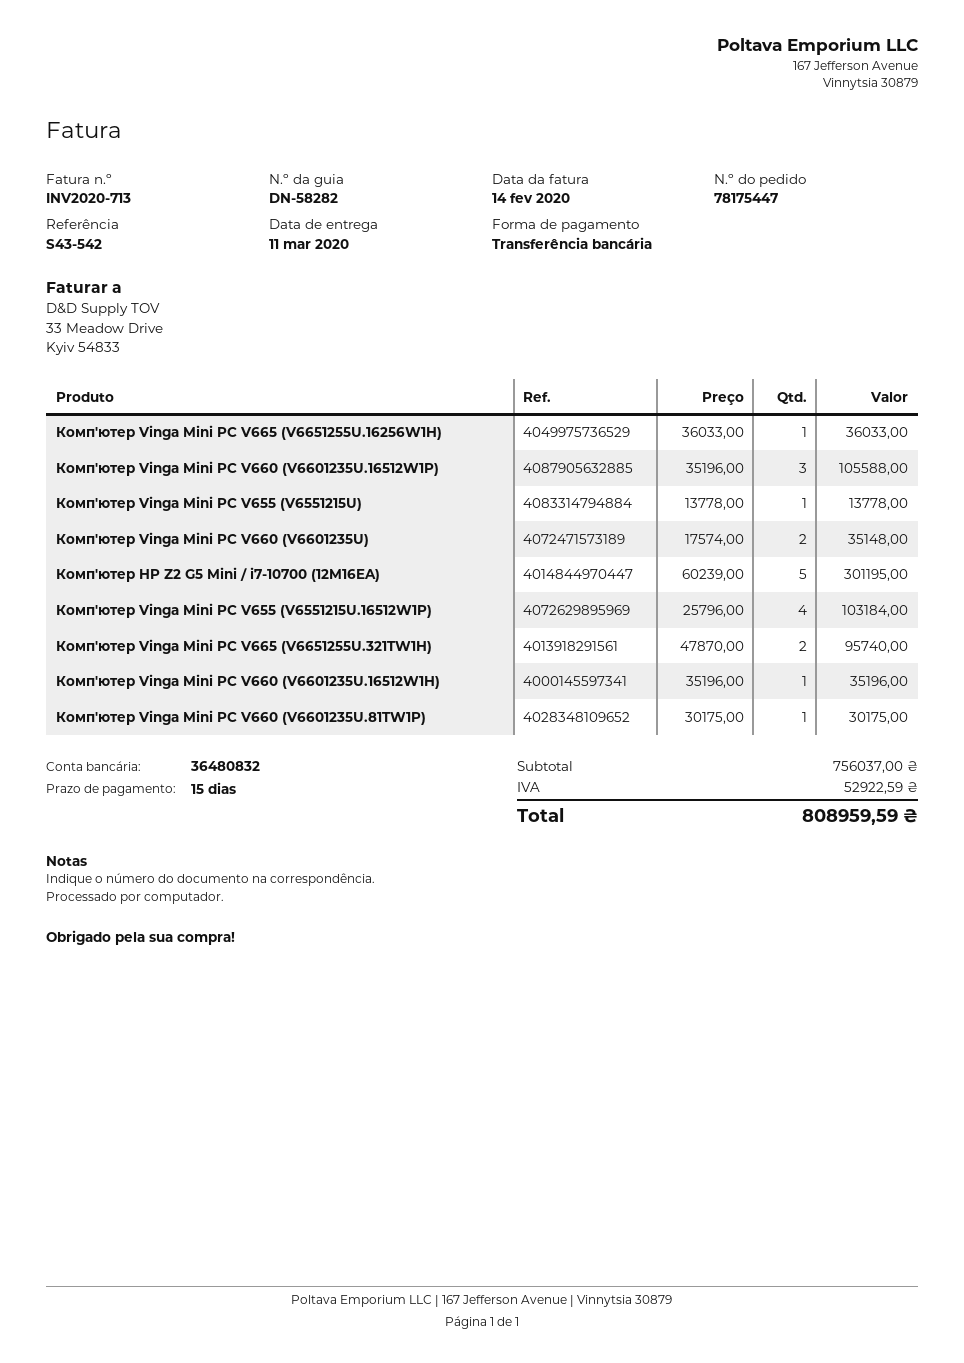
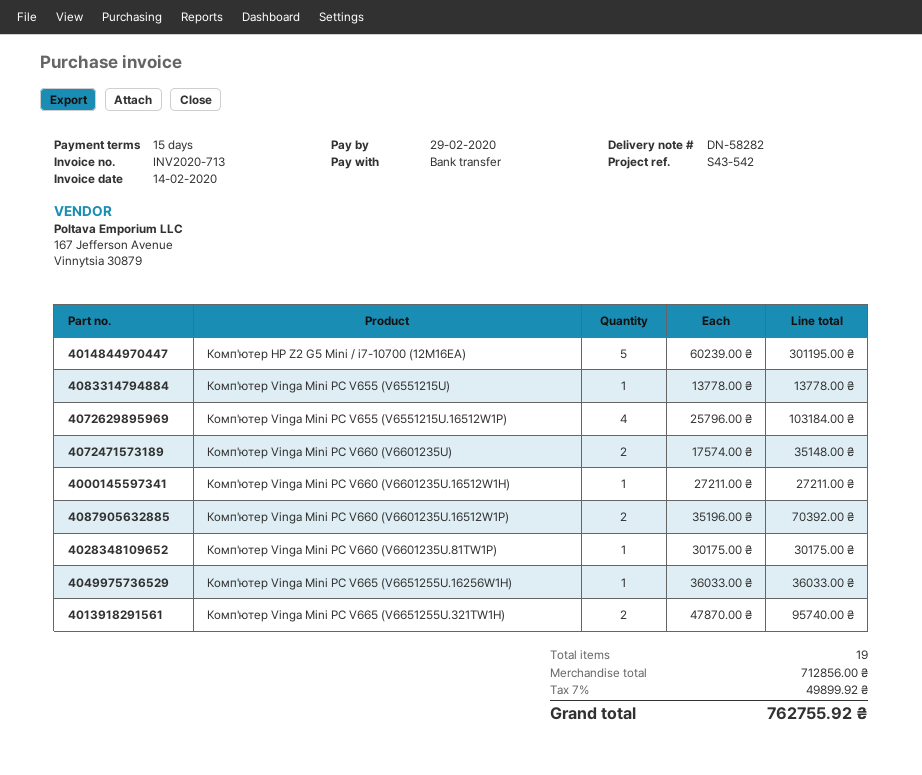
Комп'ютер Vinga Mini PC V660 (V6601235U.16512W1P): 3 x 35196.00 = 105588.00 -> 2 x 35196.00 = 70392.00
Комп'ютер Vinga Mini PC V660 (V6601235U.16512W1H): 1 x 35196.00 = 35196.00 -> 1 x 27211.00 = 27211.00
subtotal: 756037.00 -> 712856.00
tax: 52922.59 -> 49899.92
total: 808959.59 -> 762755.92

